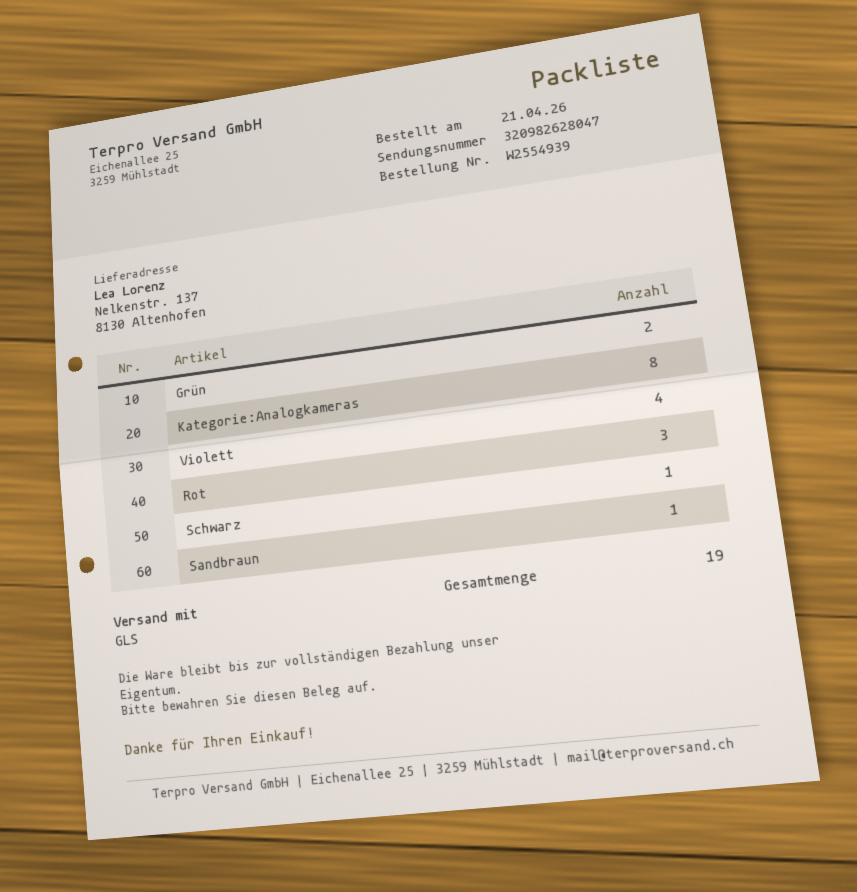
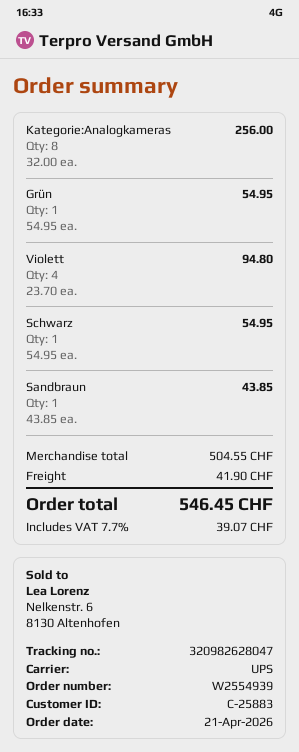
shipping method: GLS -> UPS
Grün: 2 -> 1
Rot: 3 -> none

